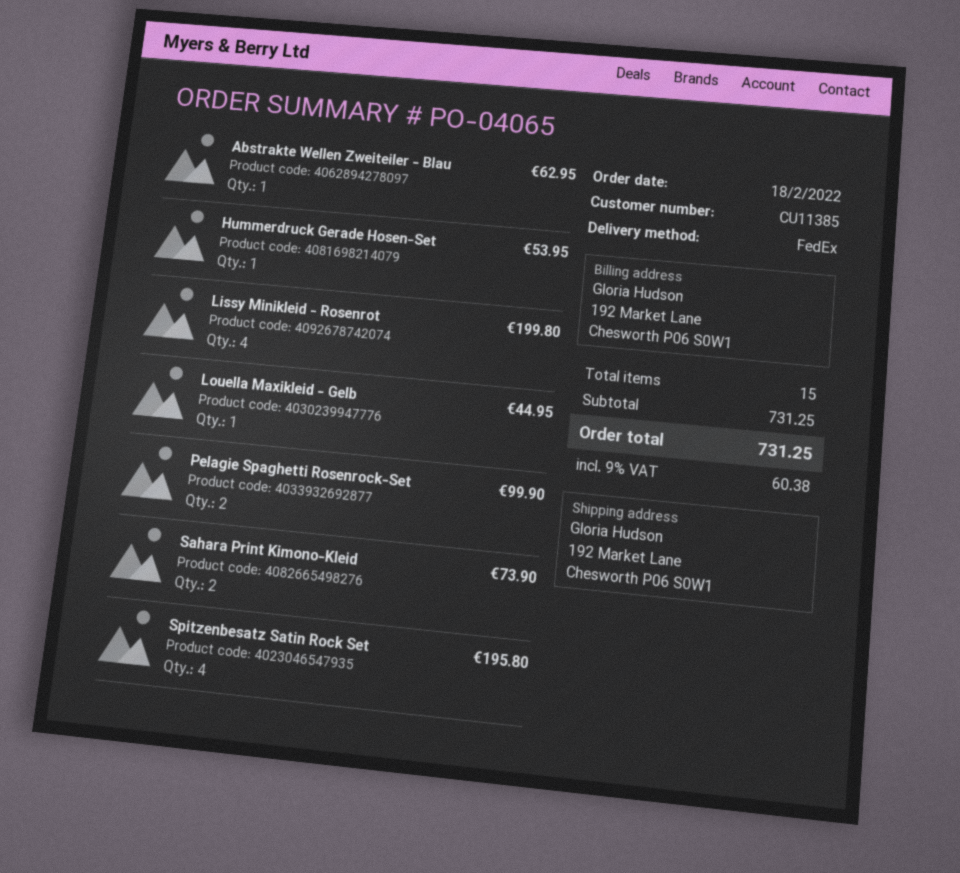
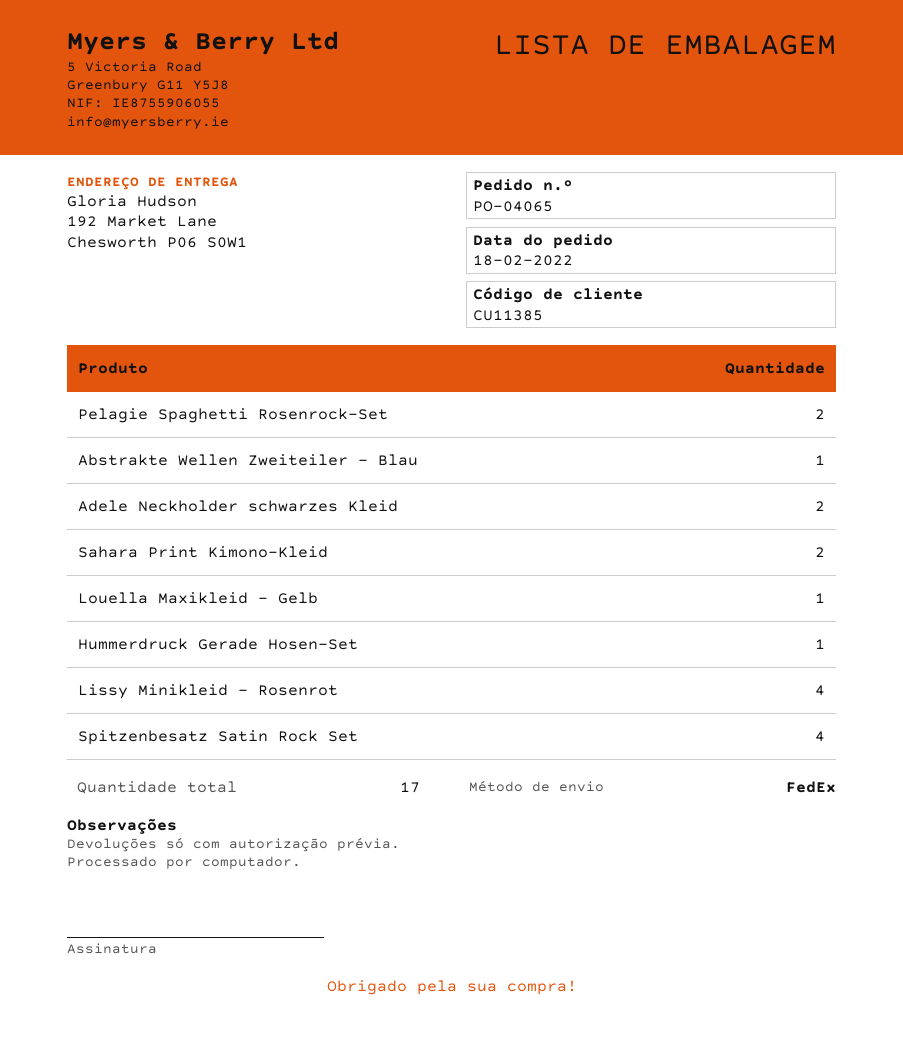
Adele Neckholder schwarzes Kleid: none -> 2
total quantity: 15 -> 17

